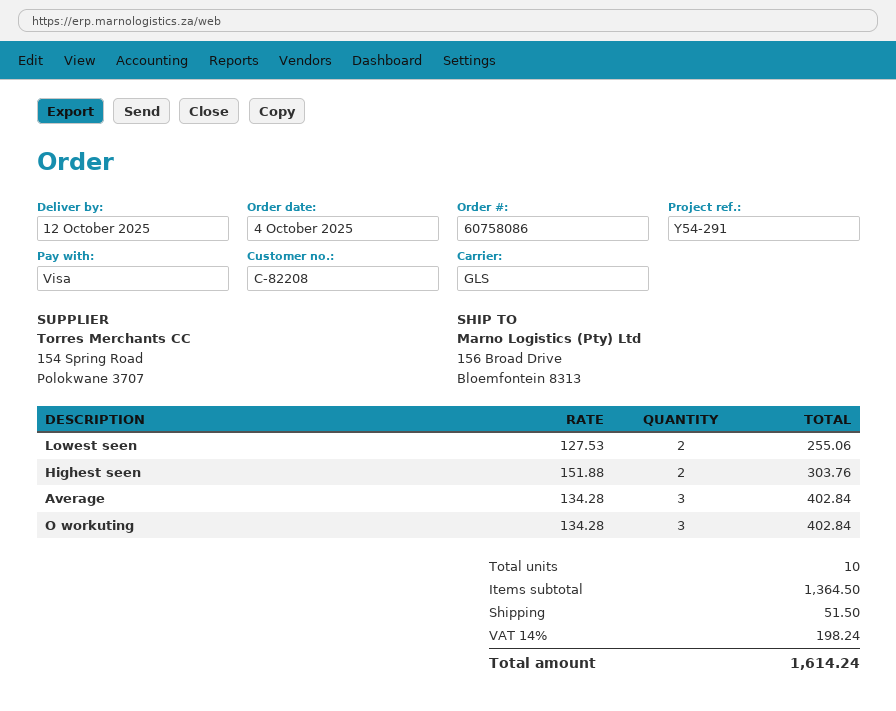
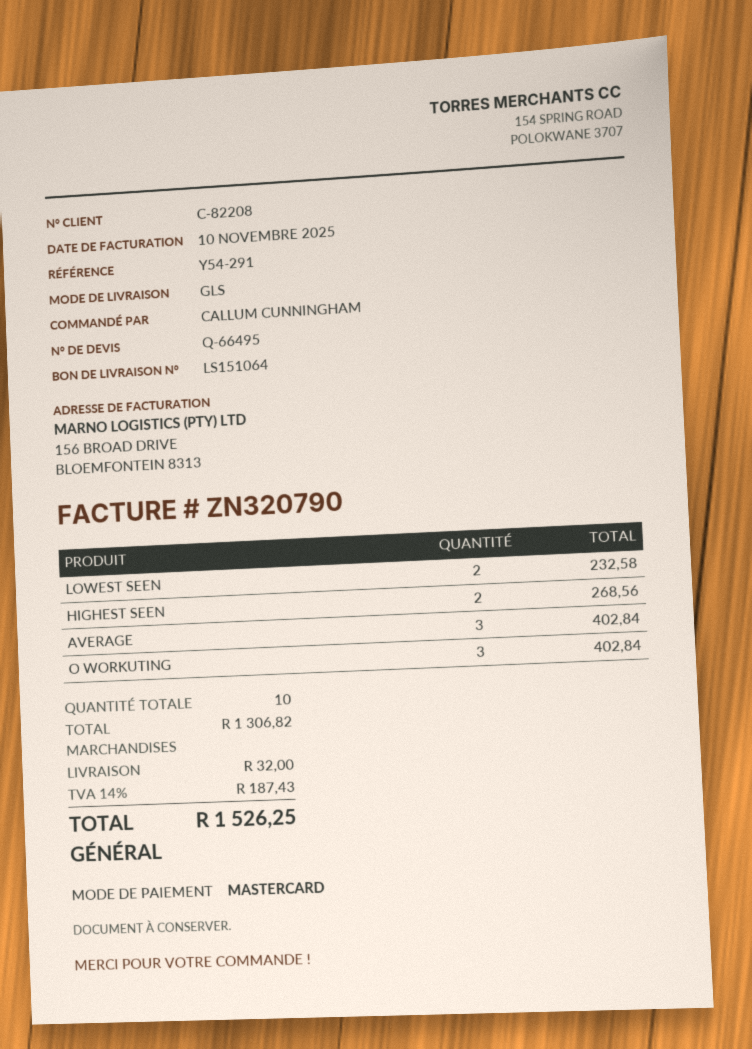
payment method: Visa -> Mastercard
Lowest seen: 2 for 255.06 -> 2 for 232.58
Highest seen: 2 for 303.76 -> 2 for 268.56
subtotal: 1364.50 -> 1306.82
shipping: 51.50 -> 32.00
tax: 14% = 198.24 -> 14% = 187.43
total: 1614.24 -> 1526.25

